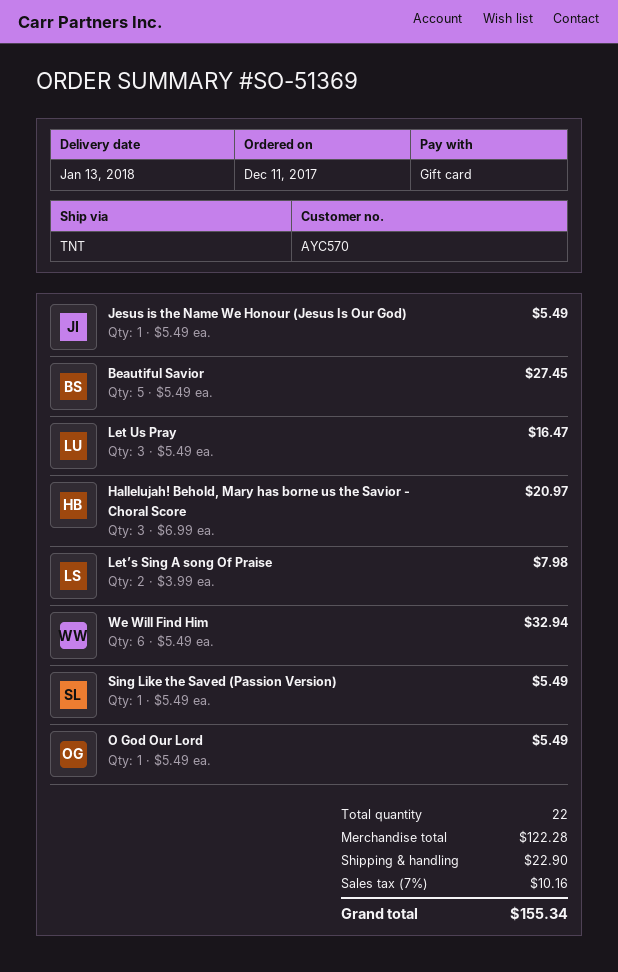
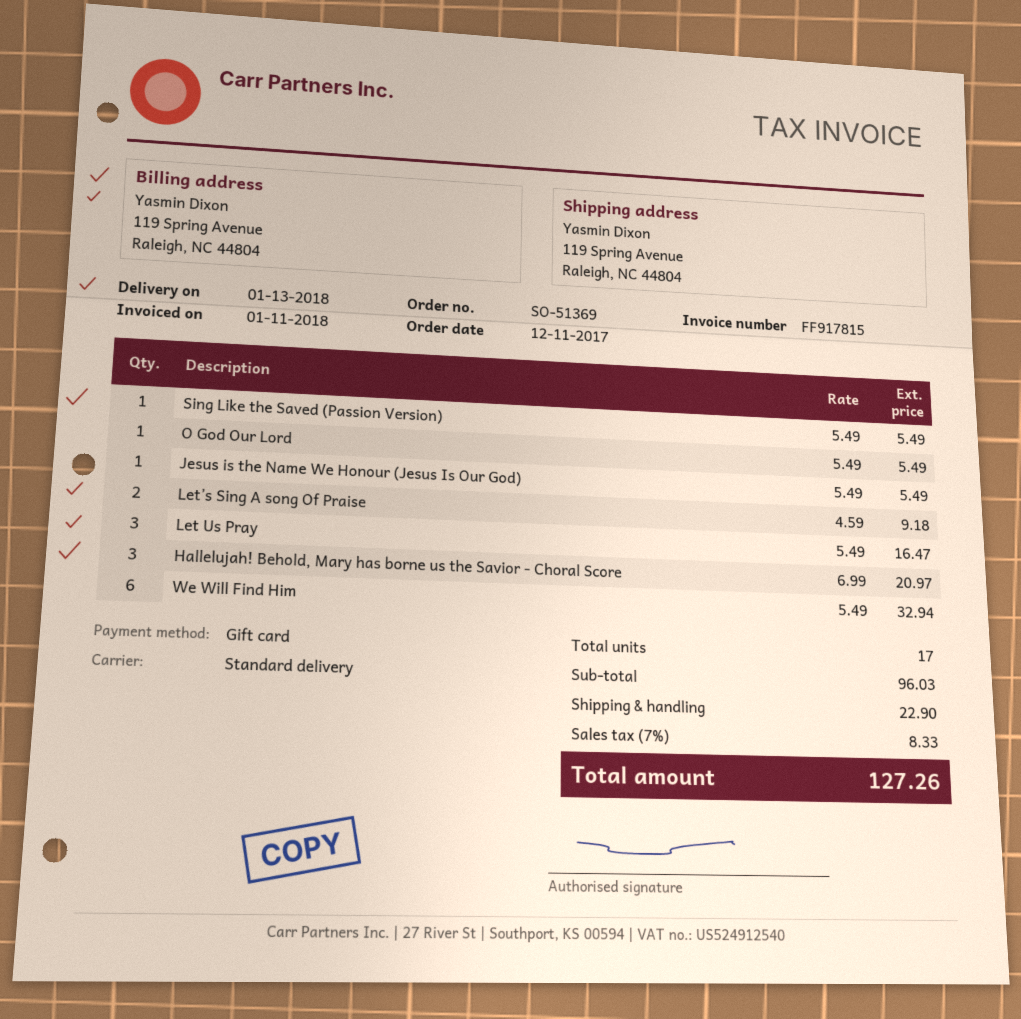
shipping method: TNT -> standard
Beautiful Savior: 5 x 5.49 = 27.45 -> none
Let’s Sing A song Of Praise: 2 x 3.99 = 7.98 -> 2 x 4.59 = 9.18
total quantity: 22 -> 17
subtotal: 122.28 -> 96.03
tax: 7% = 10.16 -> 7% = 8.33
total: 155.34 -> 127.26

